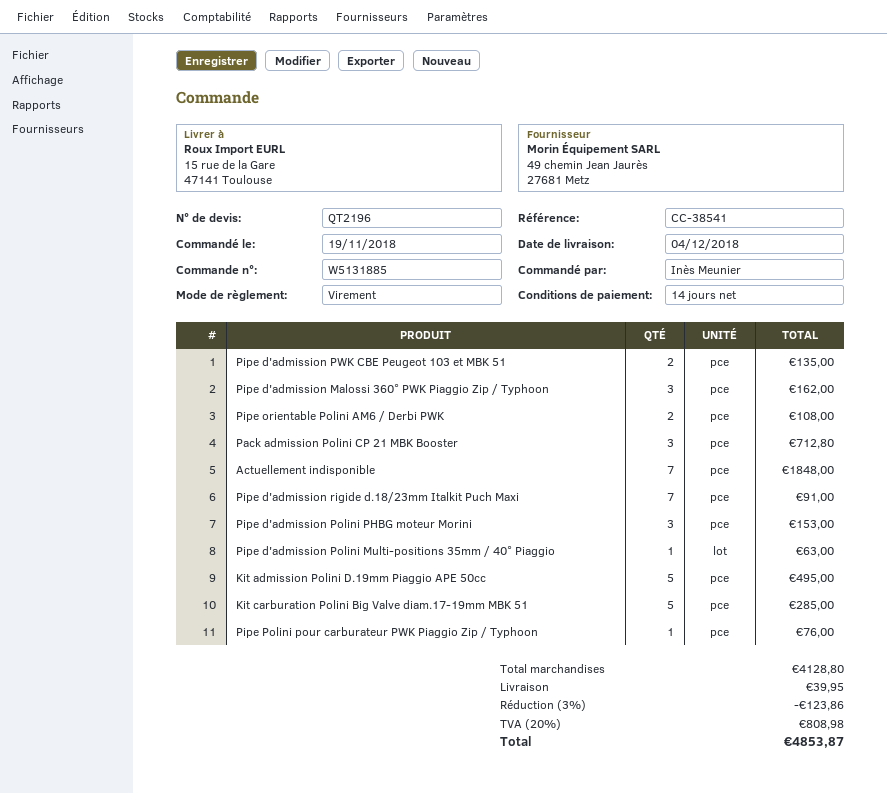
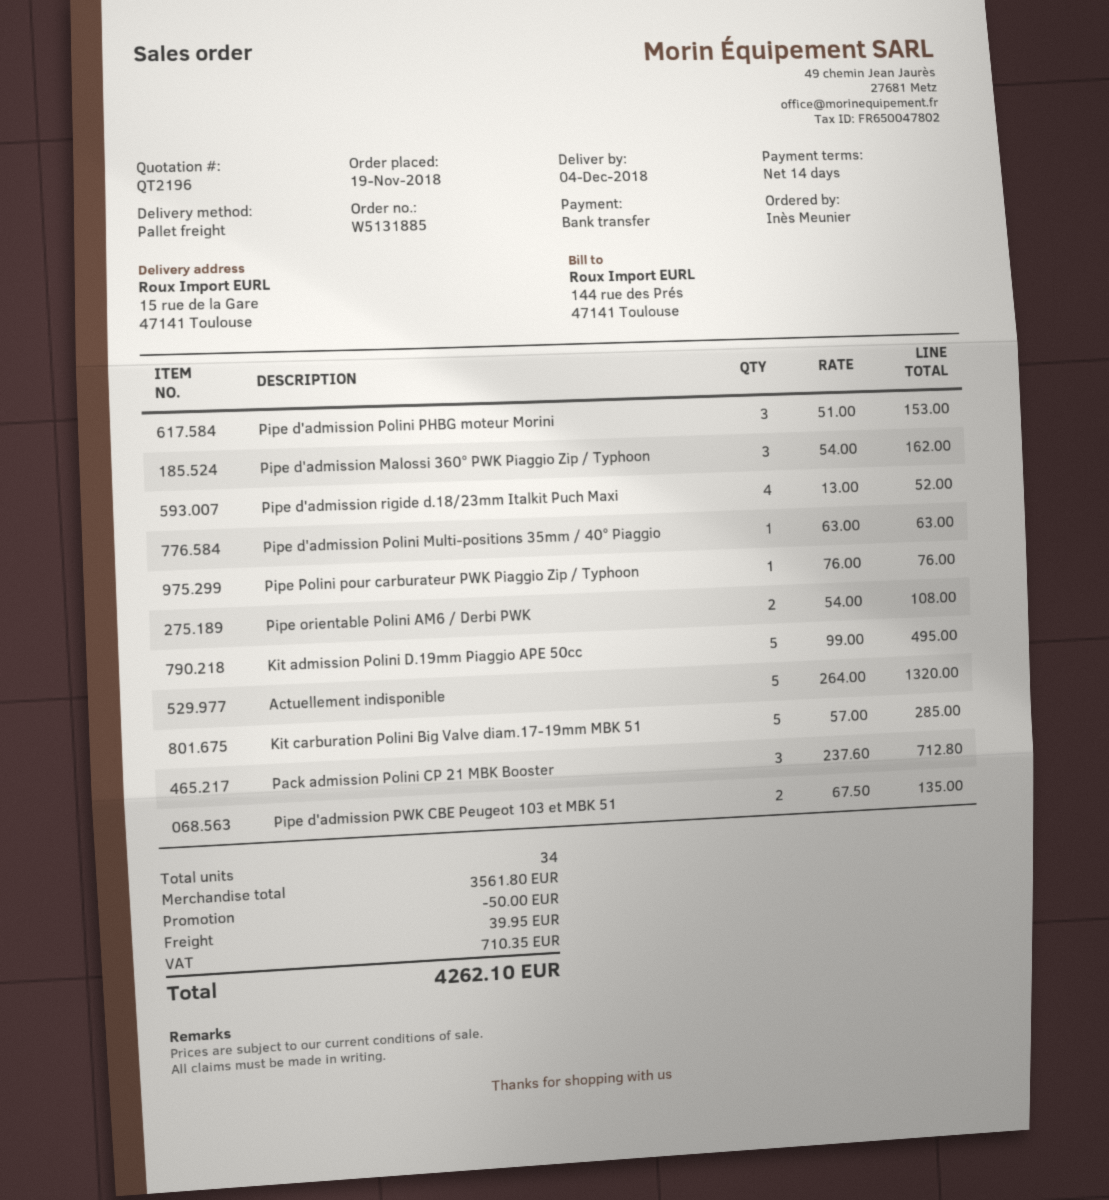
Actuellement indisponible: 7 for 1848.00 -> 5 for 1320.00
Pipe d'admission rigide d.18/23mm Italkit Puch Maxi: 7 for 91.00 -> 4 for 52.00
subtotal: 4128.80 -> 3561.80
discount: 123.86 -> 50.00
tax: 808.98 -> 710.35
total: 4853.87 -> 4262.10

